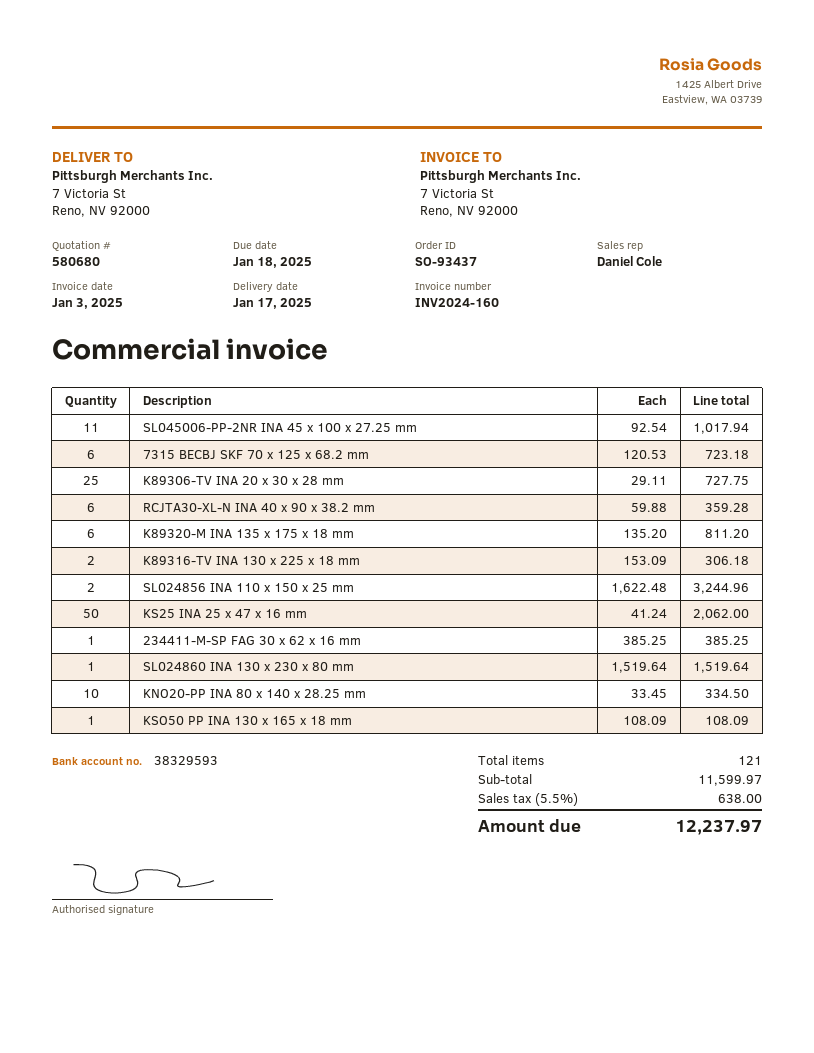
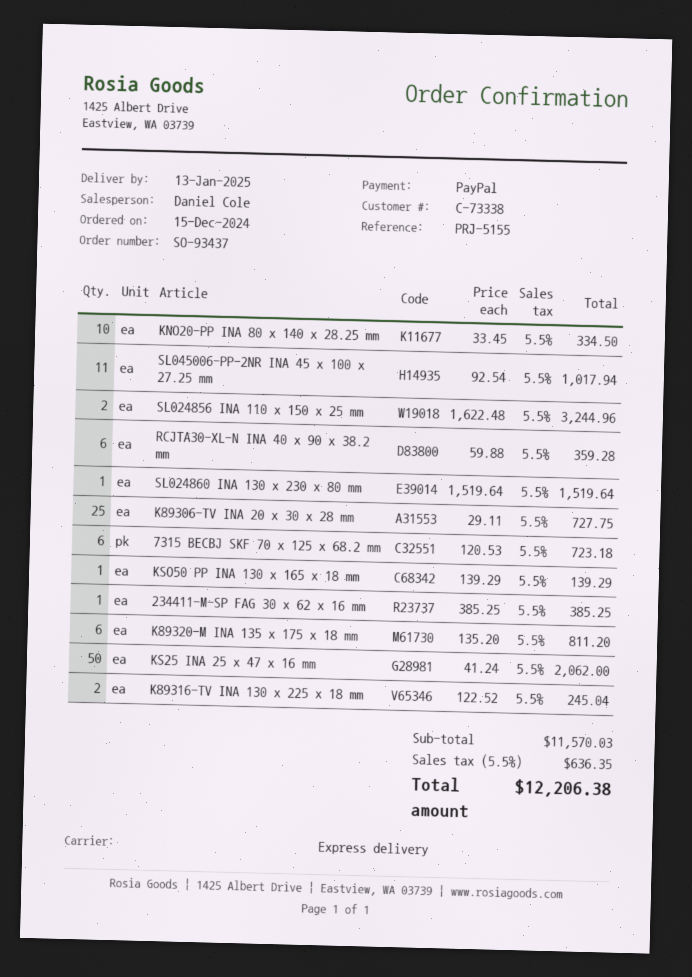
delivery date: 2025-01-17 -> 2025-01-13
K89316-TV INA 130 x 225 x 18 mm: 2 x 153.09 = 306.18 -> 2 x 122.52 = 245.04
KSO50 PP INA 130 x 165 x 18 mm: 1 x 108.09 = 108.09 -> 1 x 139.29 = 139.29
subtotal: 11599.97 -> 11570.03
tax: 5.5% = 638.00 -> 5.5% = 636.35
total: 12237.97 -> 12206.38

